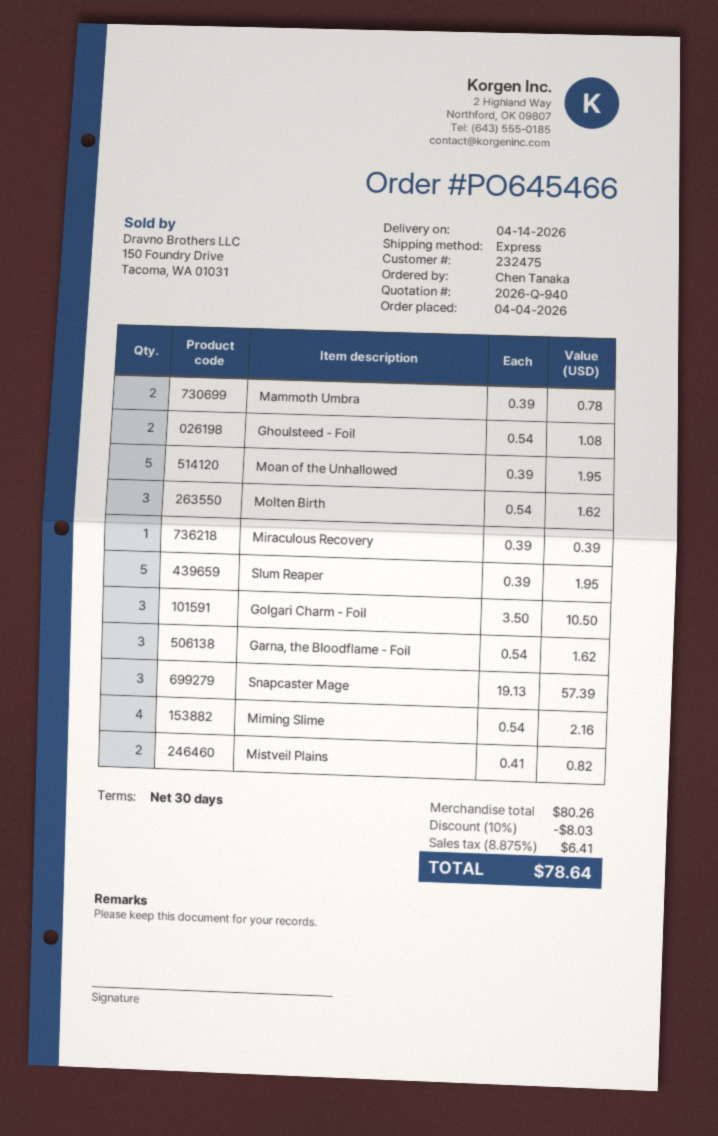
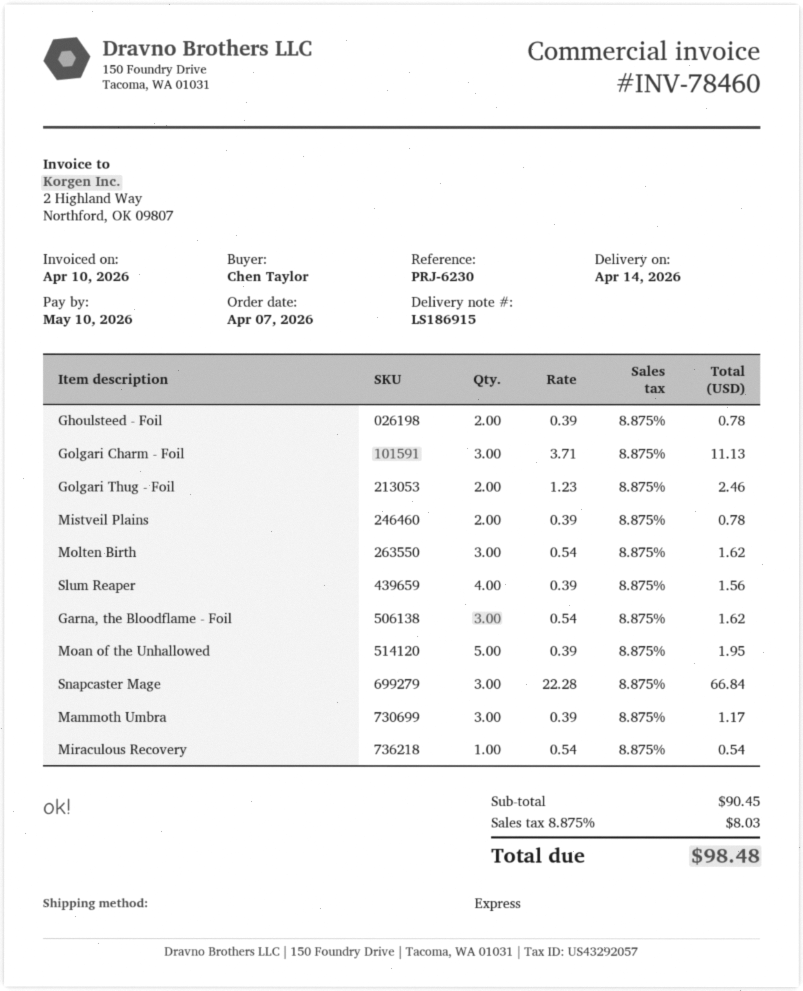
order date: 2026-04-04 -> 2026-04-07
ordered by: Chen Tanaka -> Chen Taylor
Mammoth Umbra: 2 x 0.39 = 0.78 -> 3 x 0.39 = 1.17
Ghoulsteed - Foil: 2 x 0.54 = 1.08 -> 2 x 0.39 = 0.78
Miraculous Recovery: 1 x 0.39 = 0.39 -> 1 x 0.54 = 0.54
Slum Reaper: 5 x 0.39 = 1.95 -> 4 x 0.39 = 1.56
Golgari Charm - Foil: 3 x 3.50 = 10.50 -> 3 x 3.71 = 11.13
Snapcaster Mage: 3 x 19.13 = 57.39 -> 3 x 22.28 = 66.84
Miming Slime: 4 x 0.54 = 2.16 -> none
Mistveil Plains: 2 x 0.41 = 0.82 -> 2 x 0.39 = 0.78
Golgari Thug - Foil: none -> 2 x 1.23 = 2.46
subtotal: 80.26 -> 90.45
discount: 10% = 8.03 -> none
tax: 8.875% = 6.41 -> 8.875% = 8.03
total: 78.64 -> 98.48

